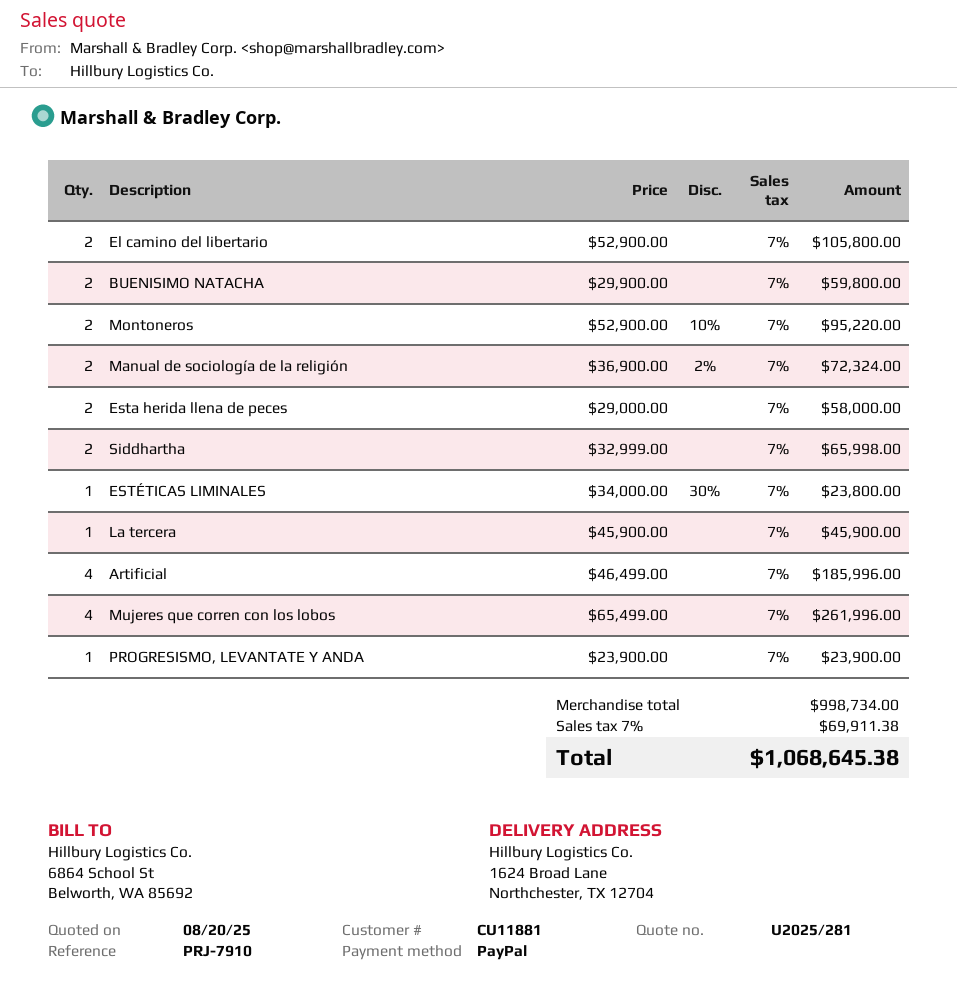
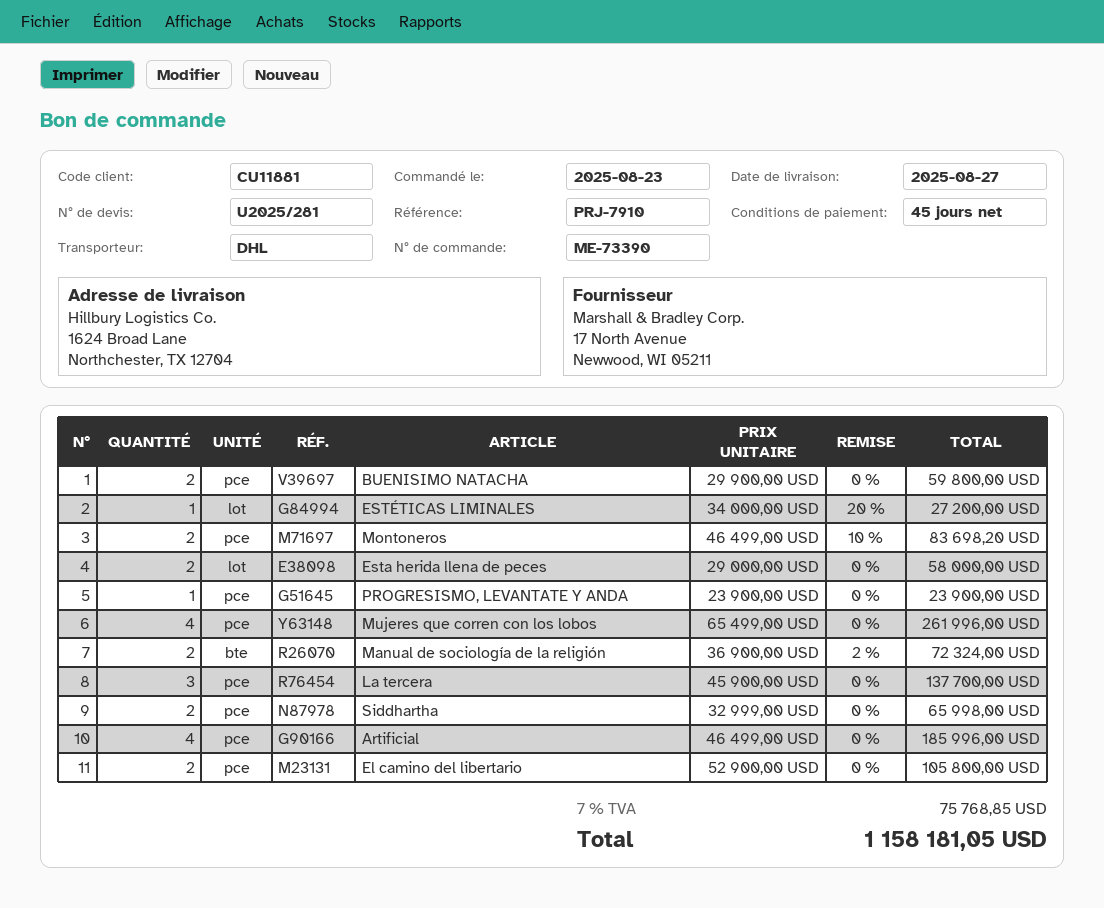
Montoneros: 2 x 52900.00 - 10% = 95220.00 -> 2 x 46499.00 - 10% = 83698.20
ESTÉTICAS LIMINALES: 1 x 34000.00 - 30% = 23800.00 -> 1 x 34000.00 - 20% = 27200.00
La tercera: 1 x 45900.00 = 45900.00 -> 3 x 45900.00 = 137700.00
tax: 7% = 69911.38 -> 7% = 75768.85
total: 1068645.38 -> 1158181.05

